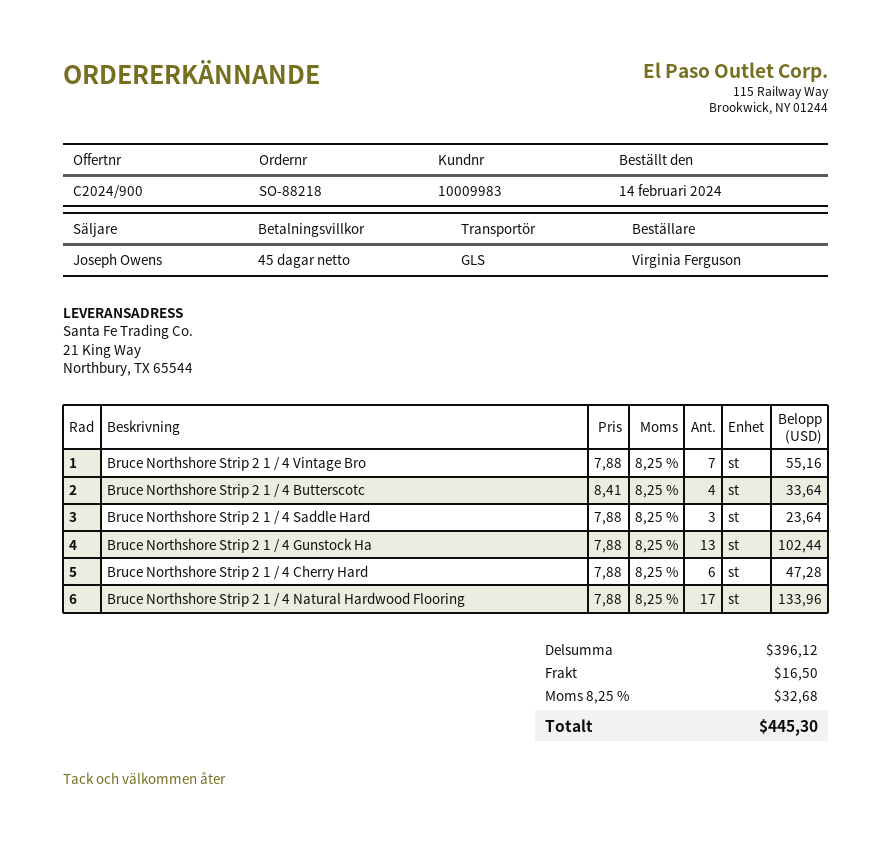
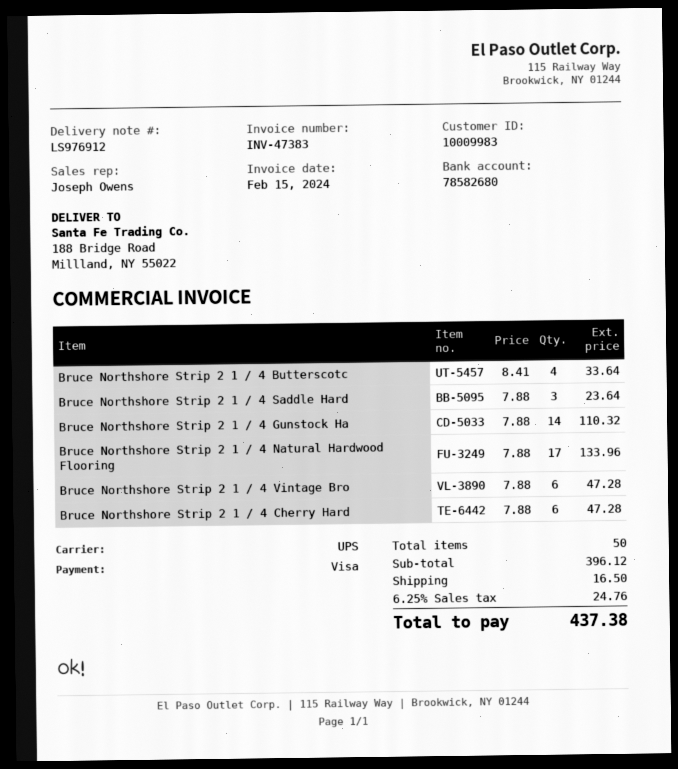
shipping method: GLS -> UPS
ship to: 21 King Way, Northbury, TX 65544 -> 188 Bridge Road, Millland, NY 55022
Bruce Northshore Strip 2 1 / 4 Vintage Bro: 7 x 7.88 = 55.16 -> 6 x 7.88 = 47.28
Bruce Northshore Strip 2 1 / 4 Gunstock Ha: 13 x 7.88 = 102.44 -> 14 x 7.88 = 110.32
tax: 8.25% = 32.68 -> 6.25% = 24.76
total: 445.30 -> 437.38

